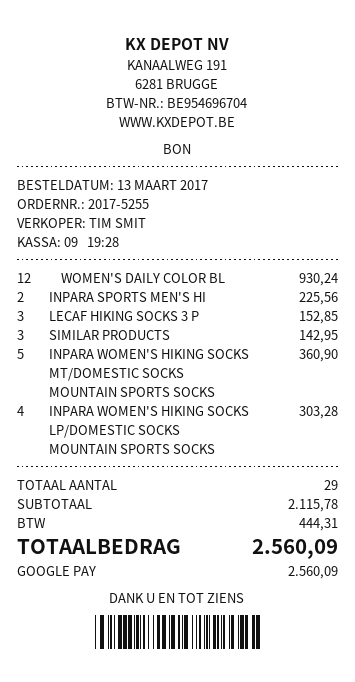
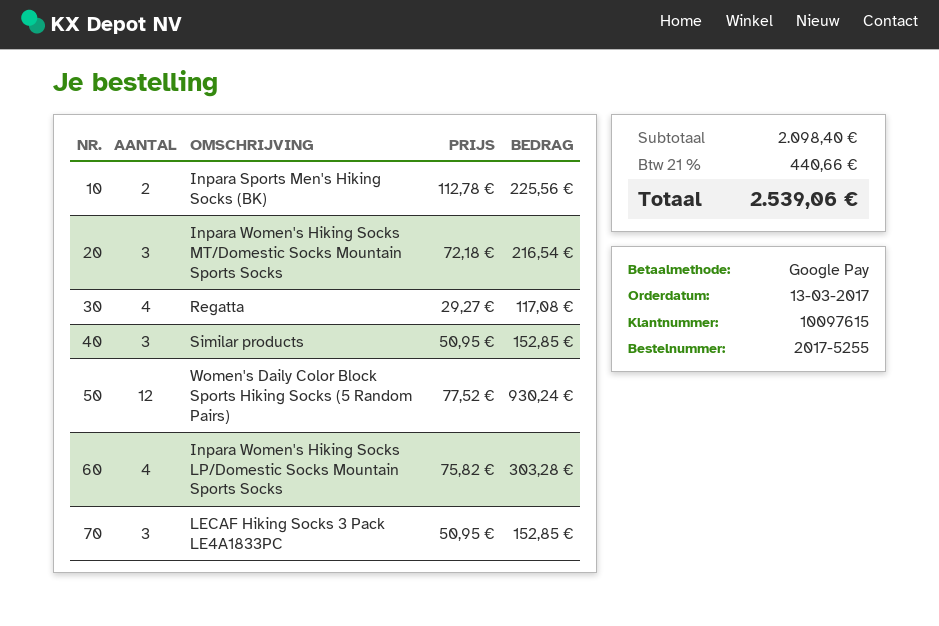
SIMILAR PRODUCTS: 3 for 142.95 -> 3 for 152.85
INPARA WOMEN'S HIKING SOCKS MT/DOMESTIC SOCKS MOUNTAIN SPORTS SOCKS: 5 for 360.90 -> 3 for 216.54
Regatta: none -> 4 for 117.08
subtotal: 2115.78 -> 2098.40
tax: 444.31 -> 440.66
total: 2560.09 -> 2539.06

